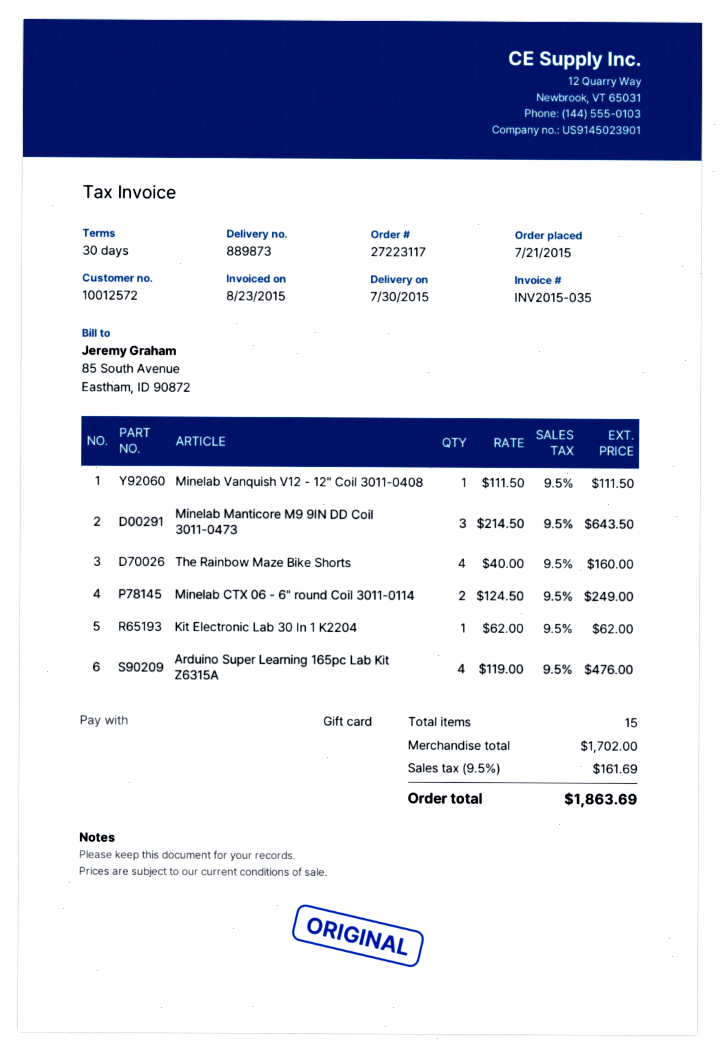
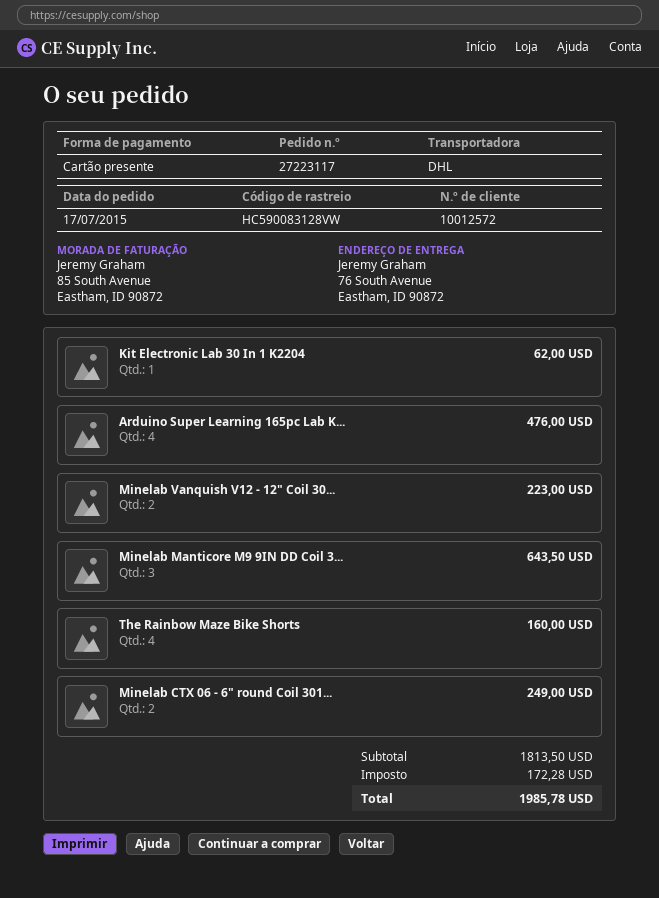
order date: 2015-07-21 -> 2015-07-17
Minelab Vanquish V12 - 12" Coil 3011-0408: 1 for 111.50 -> 2 for 223.00
subtotal: 1702.00 -> 1813.50
tax: 161.69 -> 172.28
total: 1863.69 -> 1985.78

